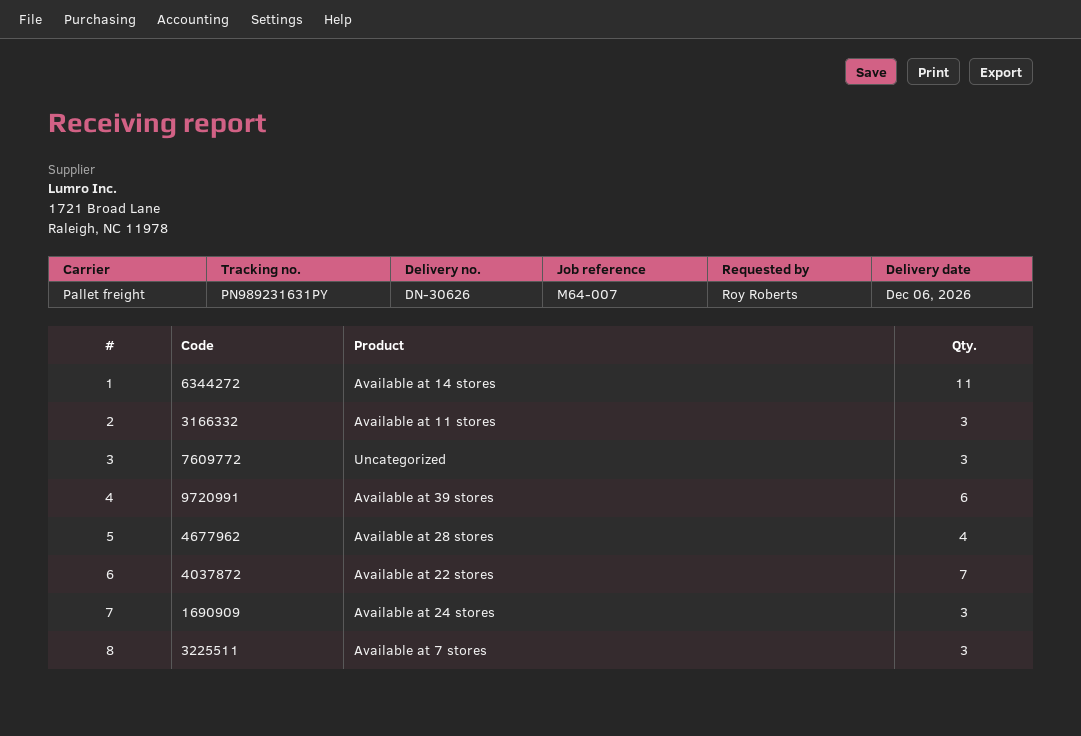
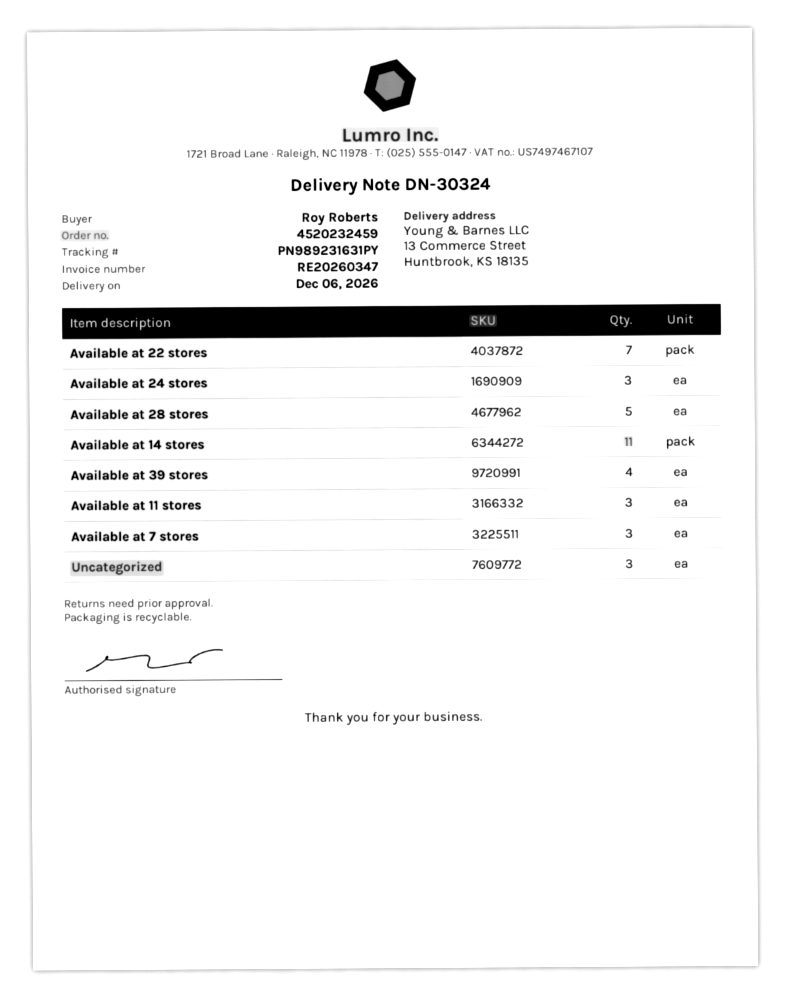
delivery note number: DN-30626 -> DN-30324
Available at 39 stores: 6 -> 4
Available at 28 stores: 4 -> 5

